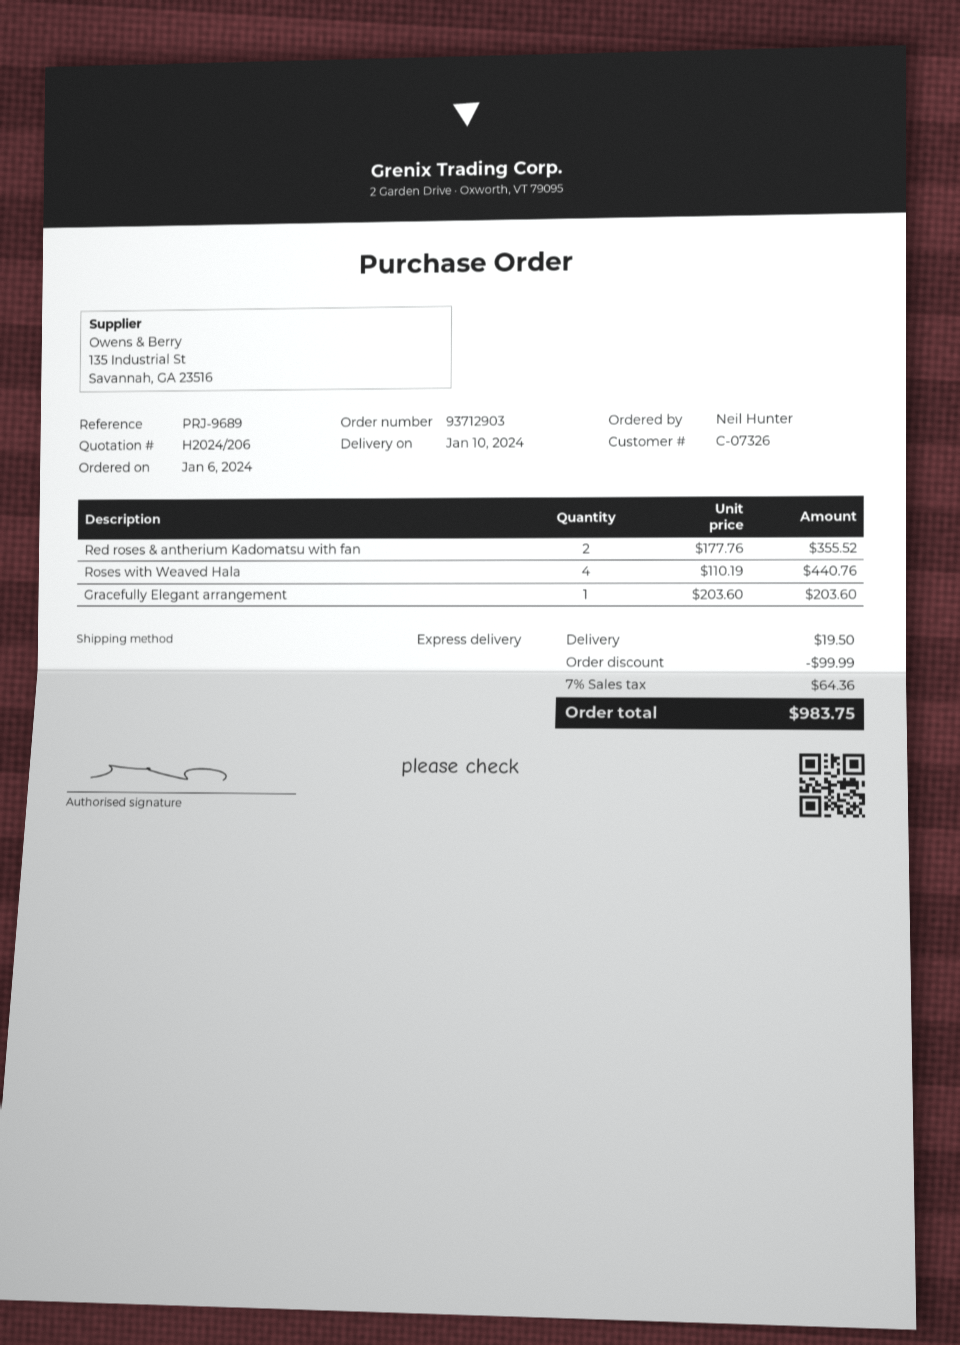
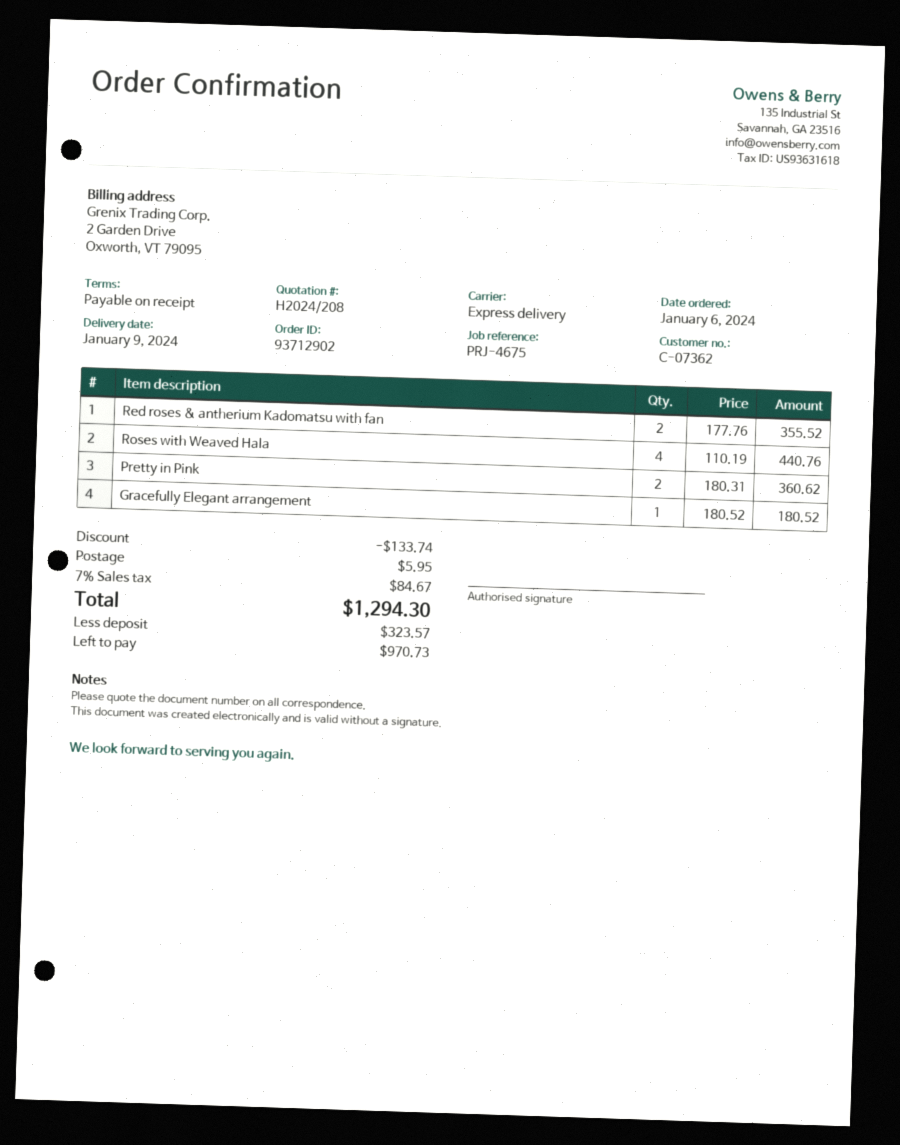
quote number: H2024/206 -> H2024/208
order number: 93712903 -> 93712902
delivery date: 2024-01-10 -> 2024-01-09
customer number: C-07326 -> C-07362
reference: PRJ-9689 -> PRJ-4675
Gracefully Elegant arrangement: 1 x 203.60 = 203.60 -> 1 x 180.52 = 180.52
Pretty in Pink: none -> 2 x 180.31 = 360.62
discount: 99.99 -> 133.74
shipping: 19.50 -> 5.95
tax: 7% = 64.36 -> 7% = 84.67
total: 983.75 -> 1294.30

